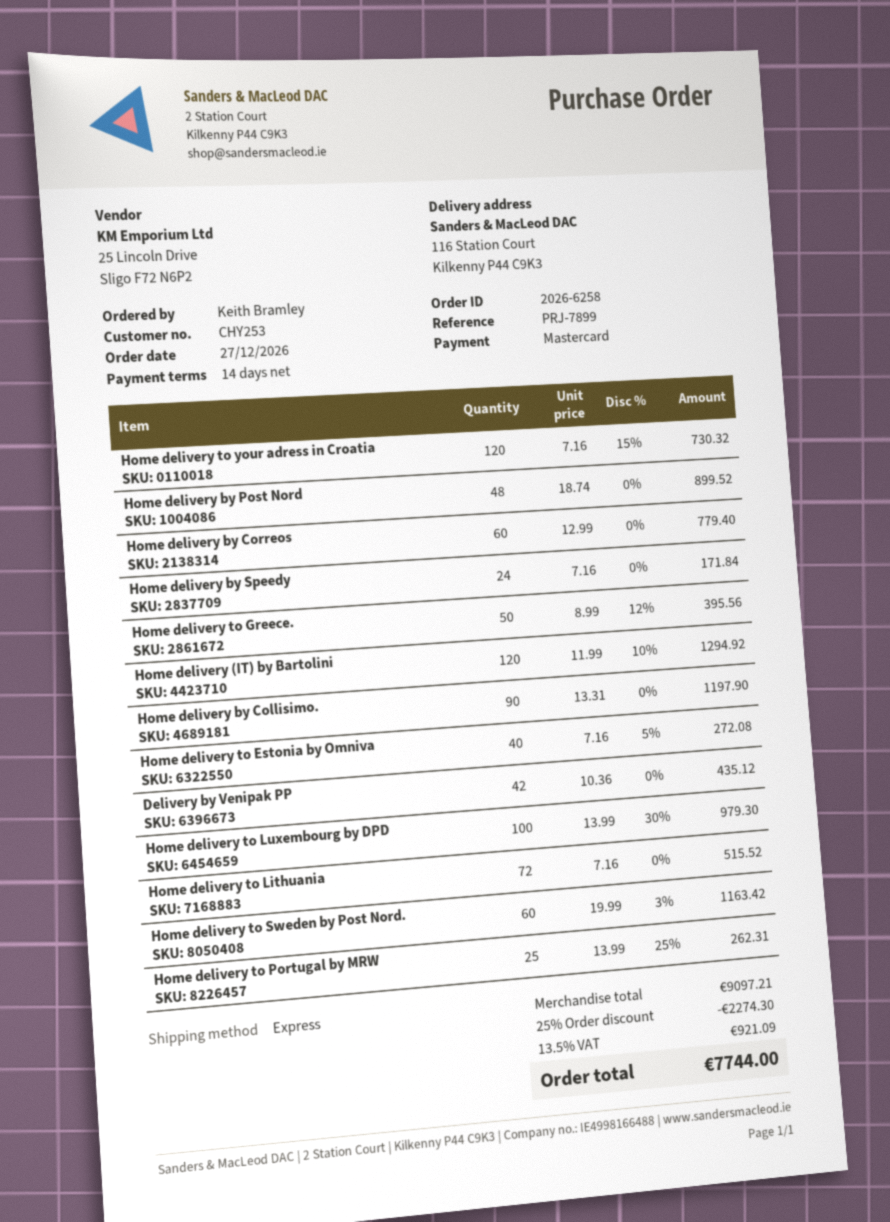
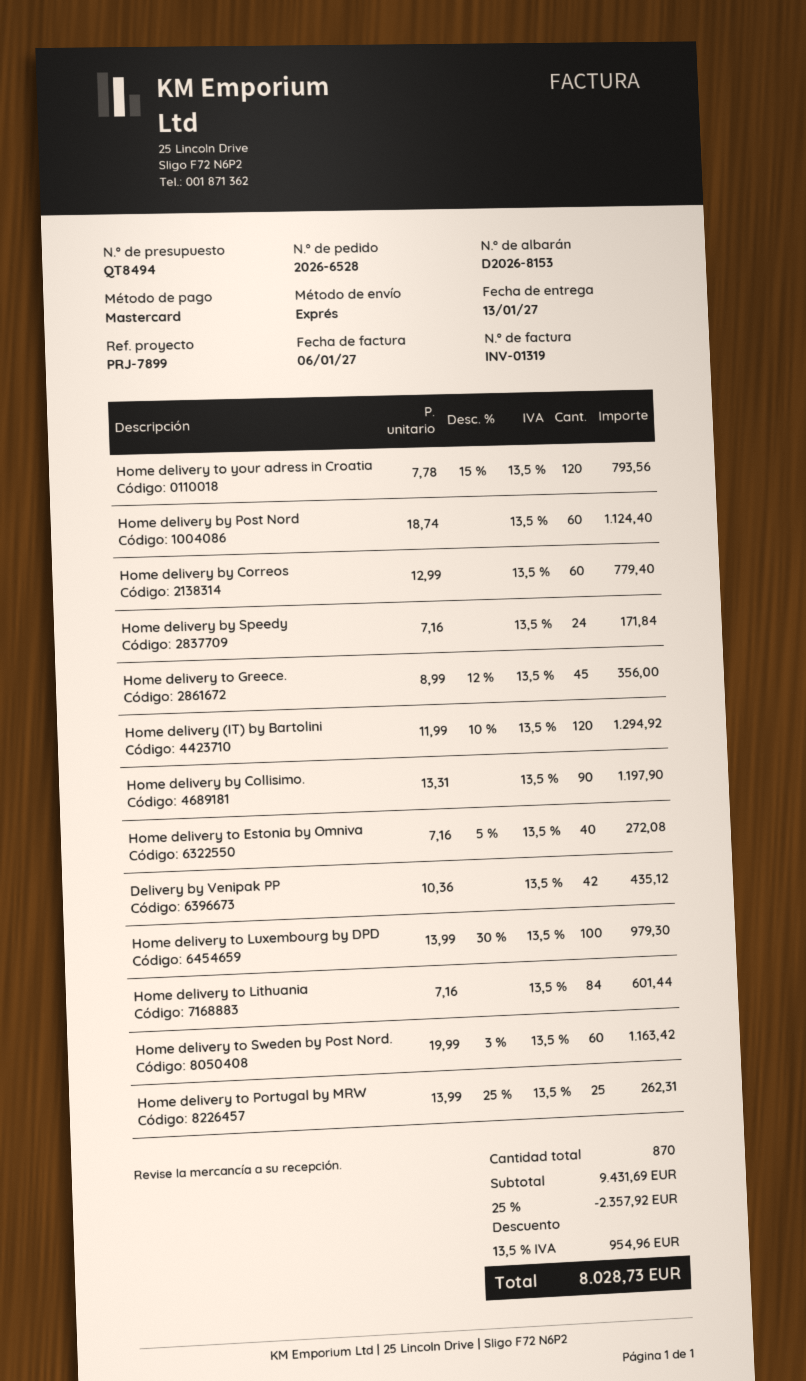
order number: 2026-6258 -> 2026-6528
Home delivery to your adress in Croatia: 120 x 7.16 - 15% = 730.32 -> 120 x 7.78 - 15% = 793.56
Home delivery by Post Nord: 48 x 18.74 = 899.52 -> 60 x 18.74 = 1124.40
Home delivery to Greece.: 50 x 8.99 - 12% = 395.56 -> 45 x 8.99 - 12% = 356.00
Home delivery to Lithuania: 72 x 7.16 = 515.52 -> 84 x 7.16 = 601.44
subtotal: 9097.21 -> 9431.69
discount: 25% = 2274.30 -> 25% = 2357.92
tax: 13.5% = 921.09 -> 13.5% = 954.96
total: 7744.00 -> 8028.73

